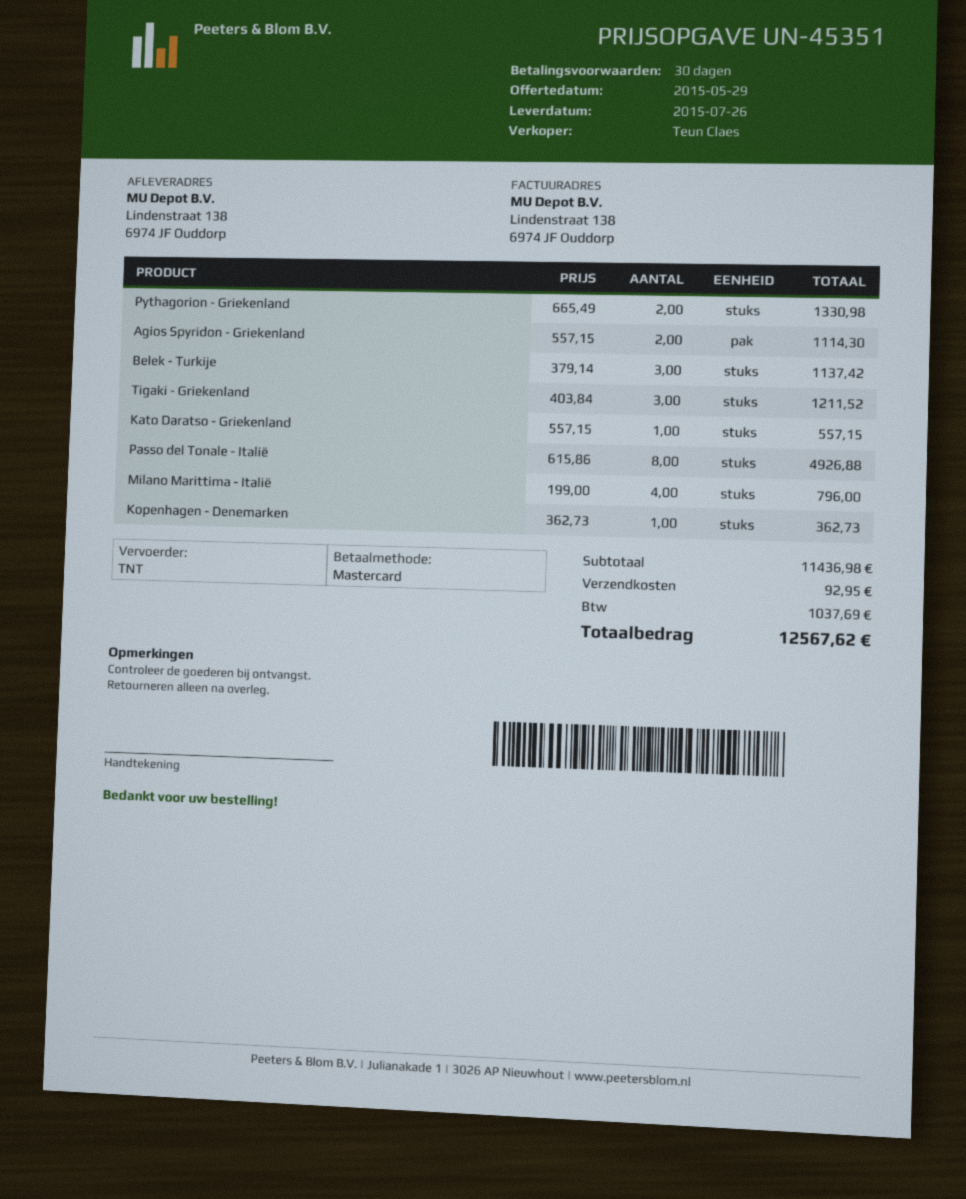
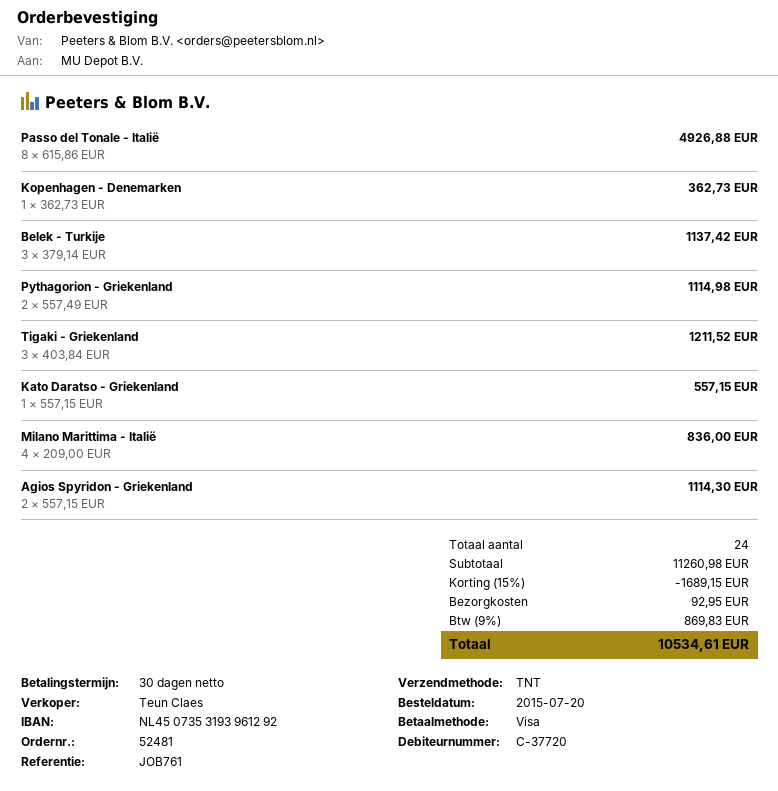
payment method: Mastercard -> Visa
Pythagorion - Griekenland: 2 x 665.49 = 1330.98 -> 2 x 557.49 = 1114.98
Milano Marittima - Italië: 4 x 199.00 = 796.00 -> 4 x 209.00 = 836.00
subtotal: 11436.98 -> 11260.98
discount: none -> 15% = 1689.15
tax: 1037.69 -> 869.83
total: 12567.62 -> 10534.61

